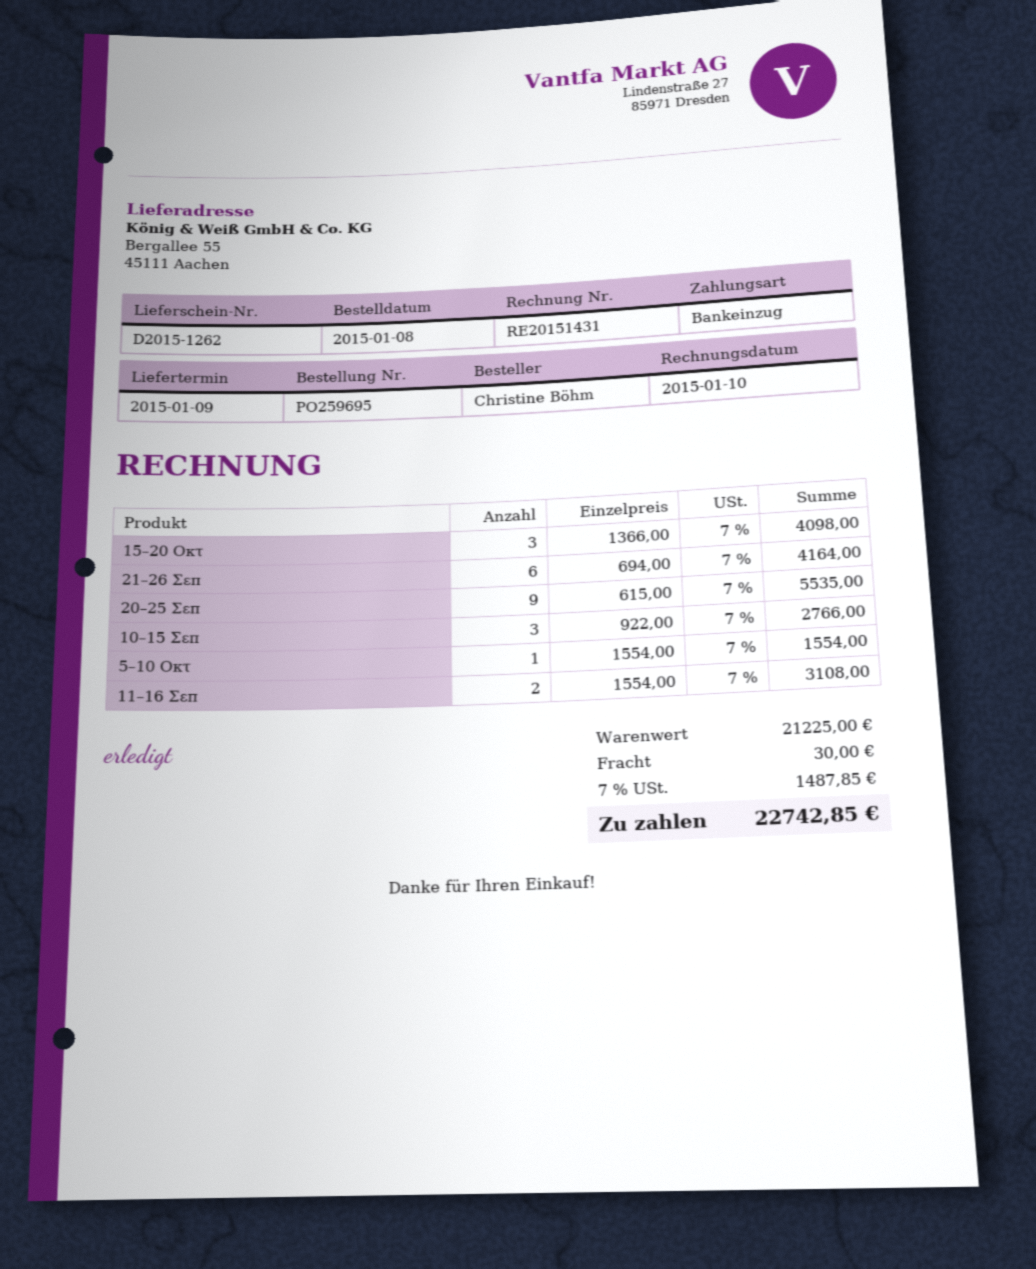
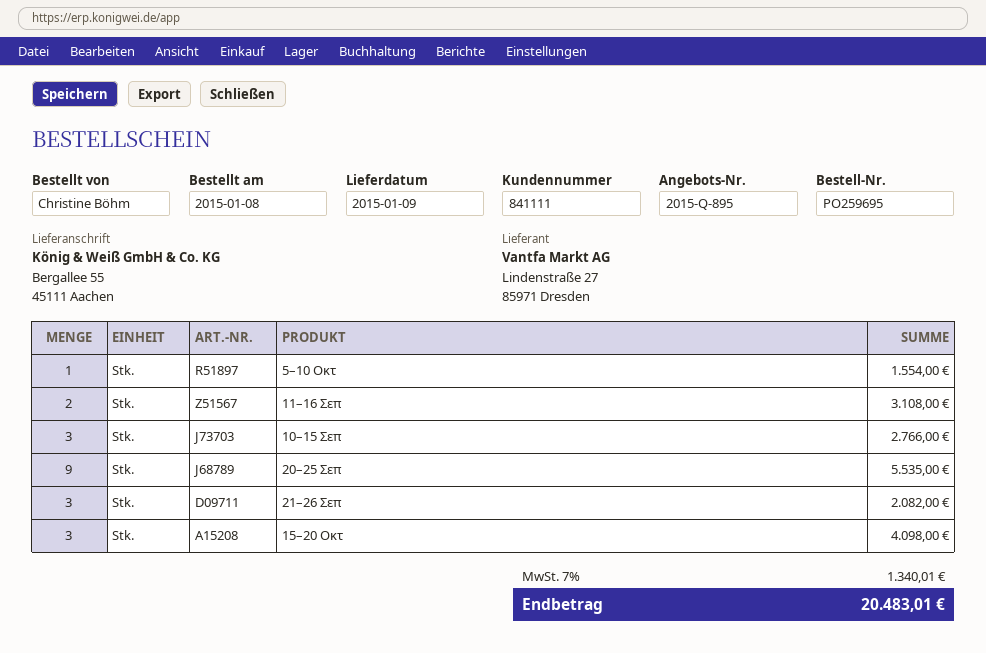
21–26 Σεπ: 6 for 4164.00 -> 3 for 2082.00
shipping: 30.00 -> none
tax: 7% = 1487.85 -> 7% = 1340.01
total: 22742.85 -> 20483.01

